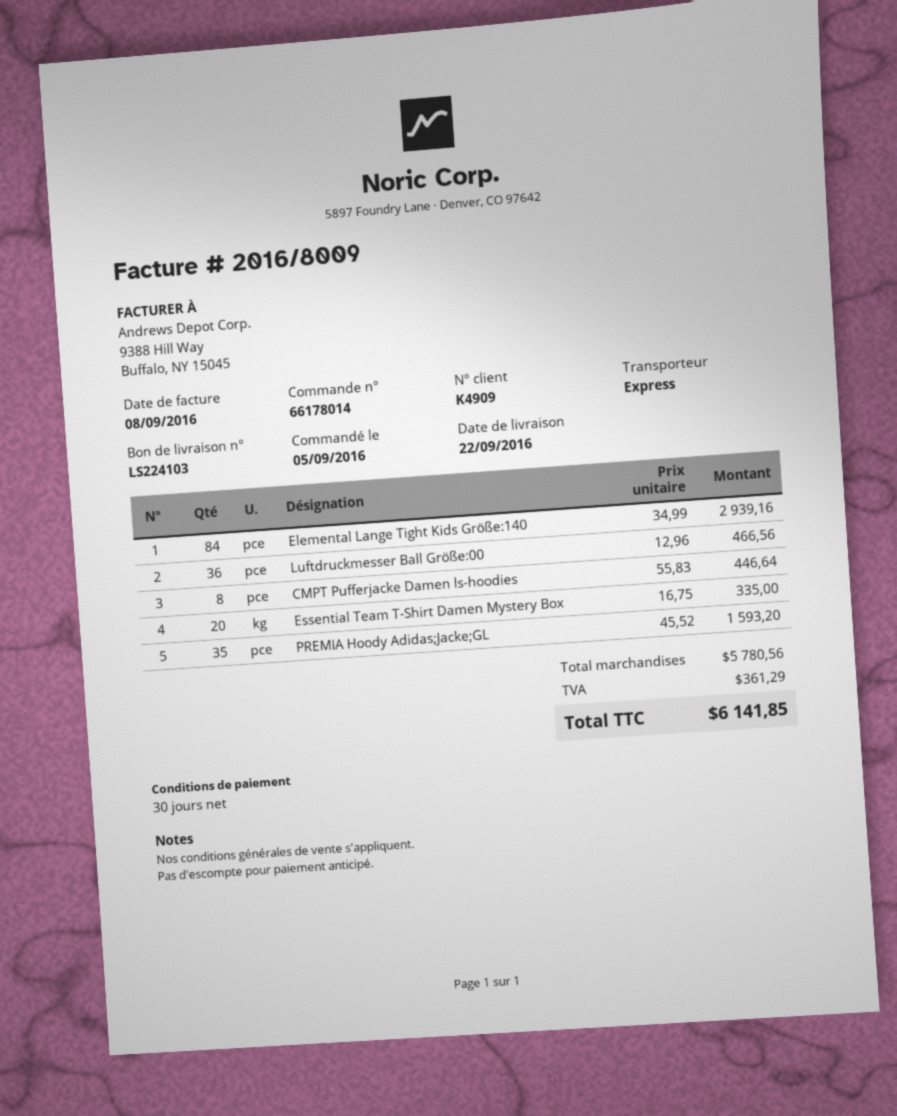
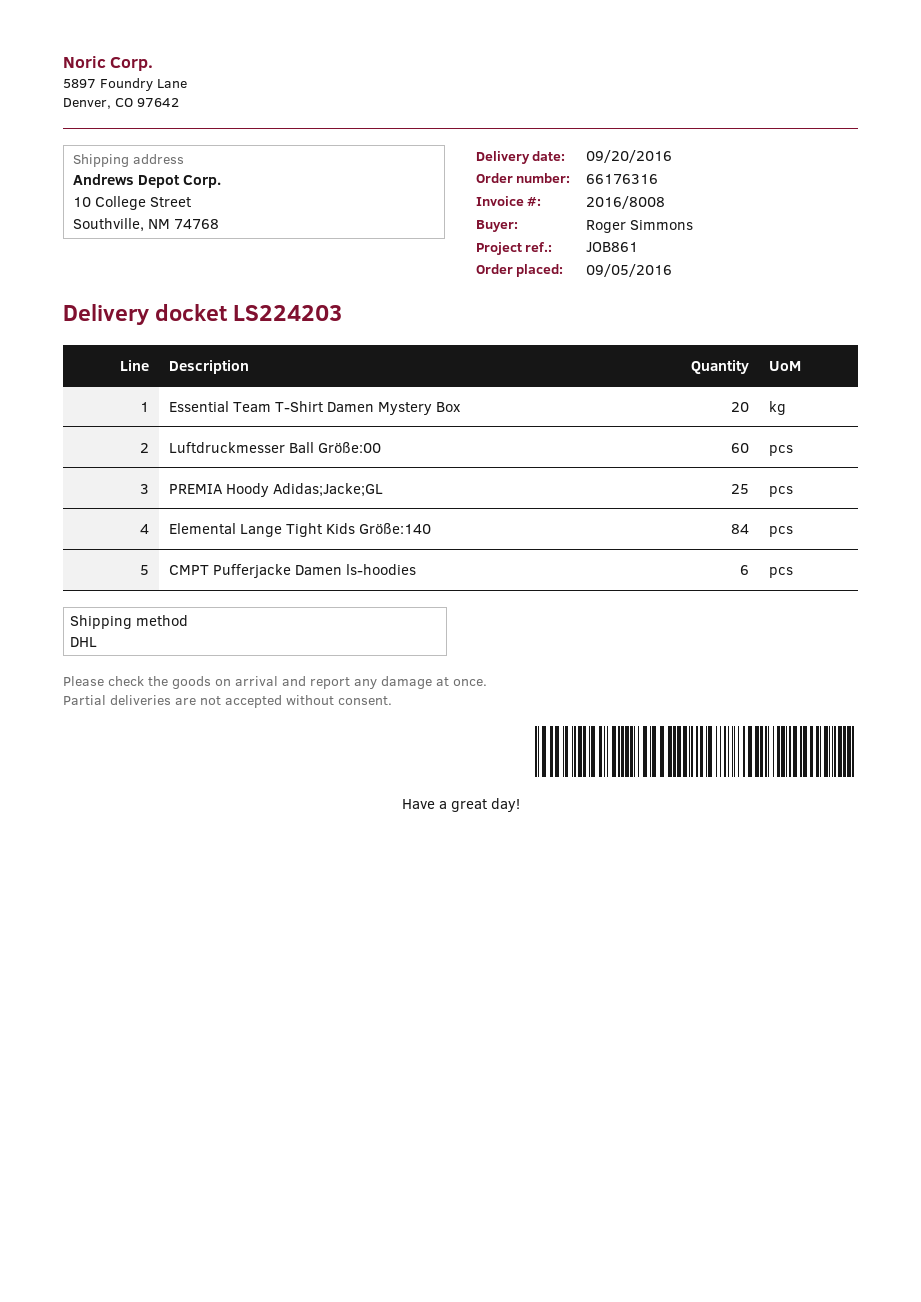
order number: 66178014 -> 66176316
delivery note number: LS224103 -> LS224203
delivery date: 2016-09-22 -> 2016-09-20
invoice number: 2016/8009 -> 2016/8008
shipping method: express -> DHL
Luftdruckmesser Ball Größe:00: 36 -> 60
CMPT Pufferjacke Damen ls-hoodies: 8 -> 6
PREMIA Hoody Adidas;Jacke;GL: 35 -> 25

